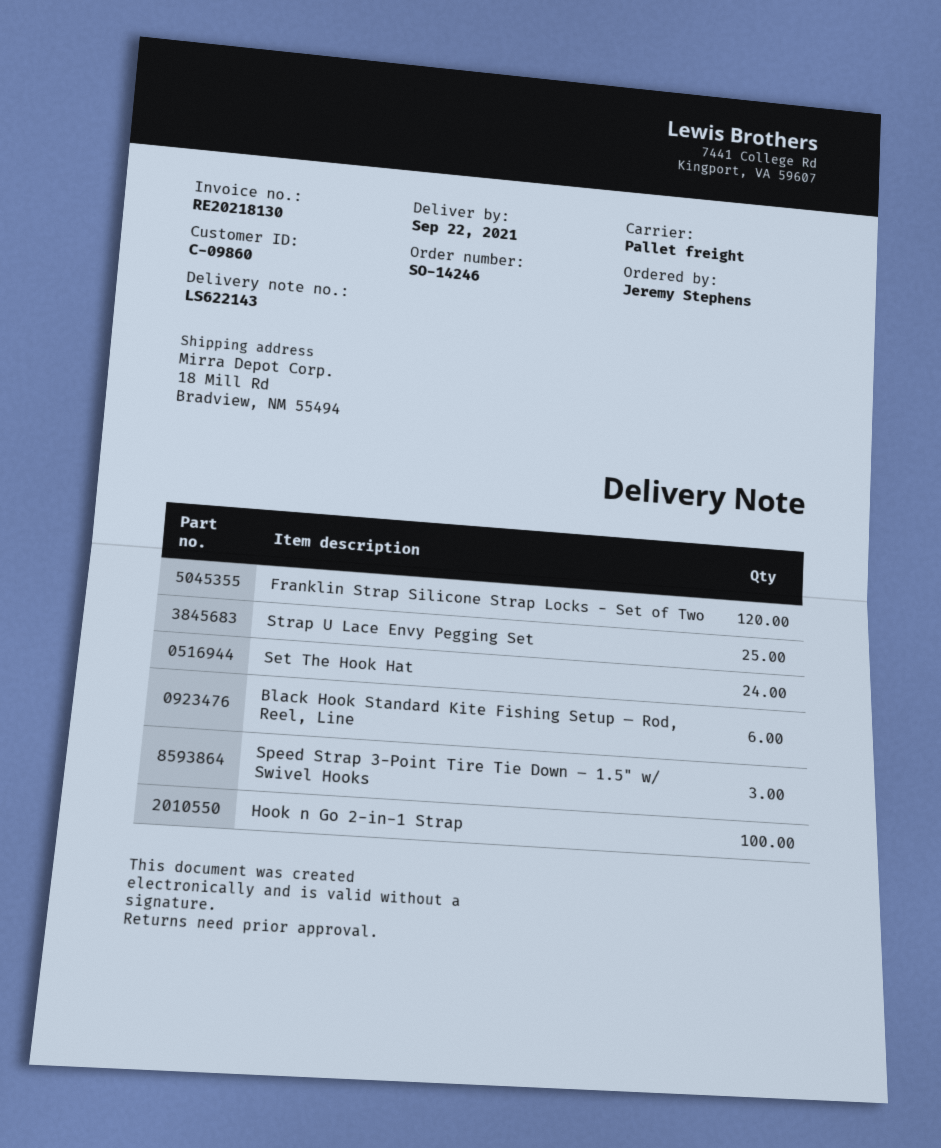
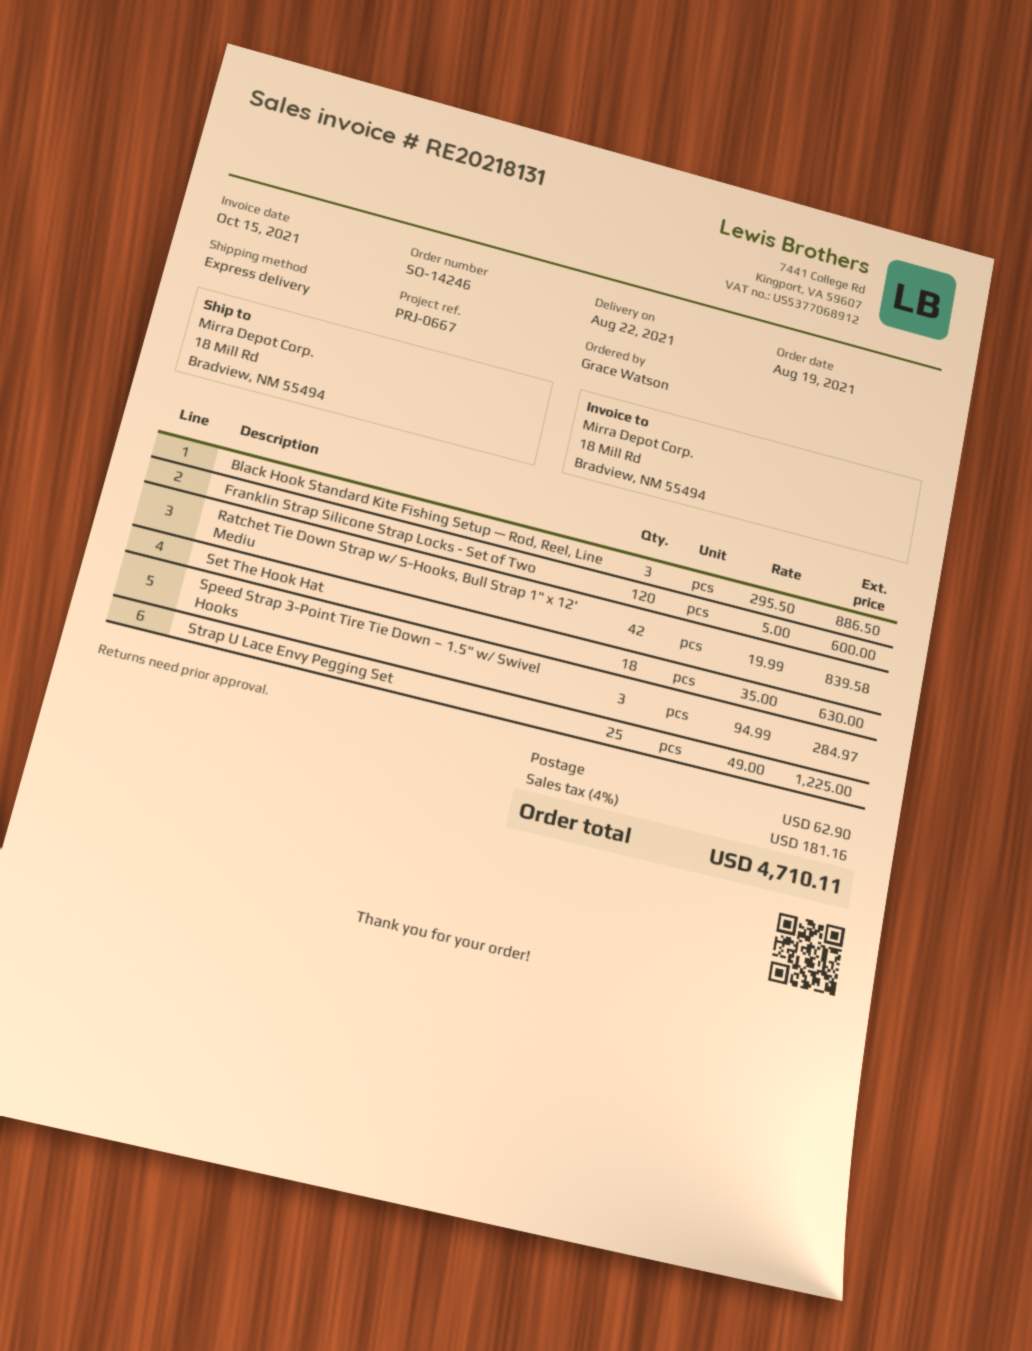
delivery date: 2021-09-22 -> 2021-08-22
invoice number: RE20218130 -> RE20218131
ordered by: Jeremy Stephens -> Grace Watson
shipping method: pallet freight -> express
Set The Hook Hat: 24 -> 18
Black Hook Standard Kite Fishing Setup — Rod, Reel, Line: 6 -> 3
Hook n Go 2-in-1 Strap: 100 -> none
Ratchet Tie Down Strap w/ S-Hooks, Bull Strap 1" x 12' Mediu: none -> 42

